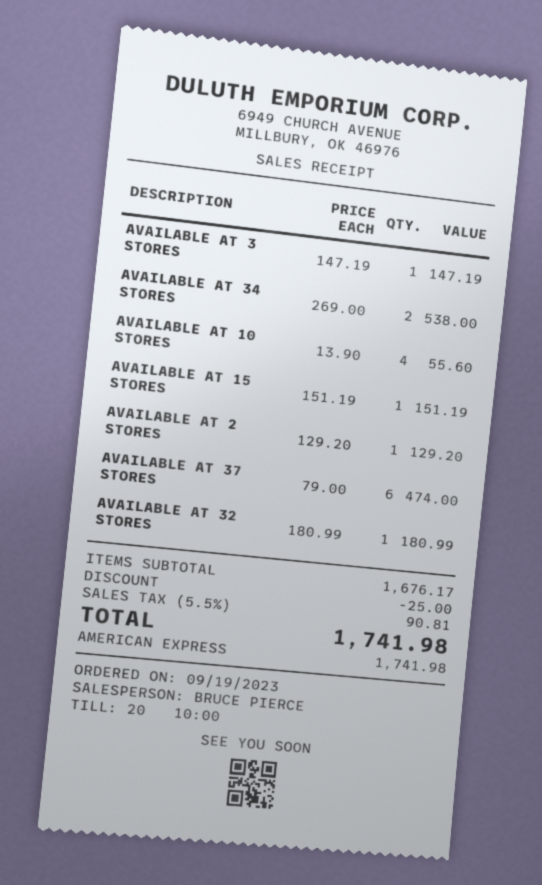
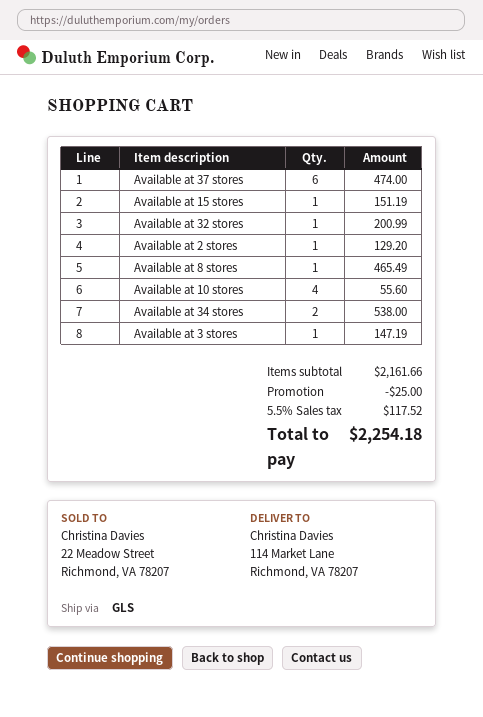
AVAILABLE AT 32 STORES: 1 for 180.99 -> 1 for 200.99
Available at 8 stores: none -> 1 for 465.49
subtotal: 1676.17 -> 2161.66
tax: 5.5% = 90.81 -> 5.5% = 117.52
total: 1741.98 -> 2254.18

